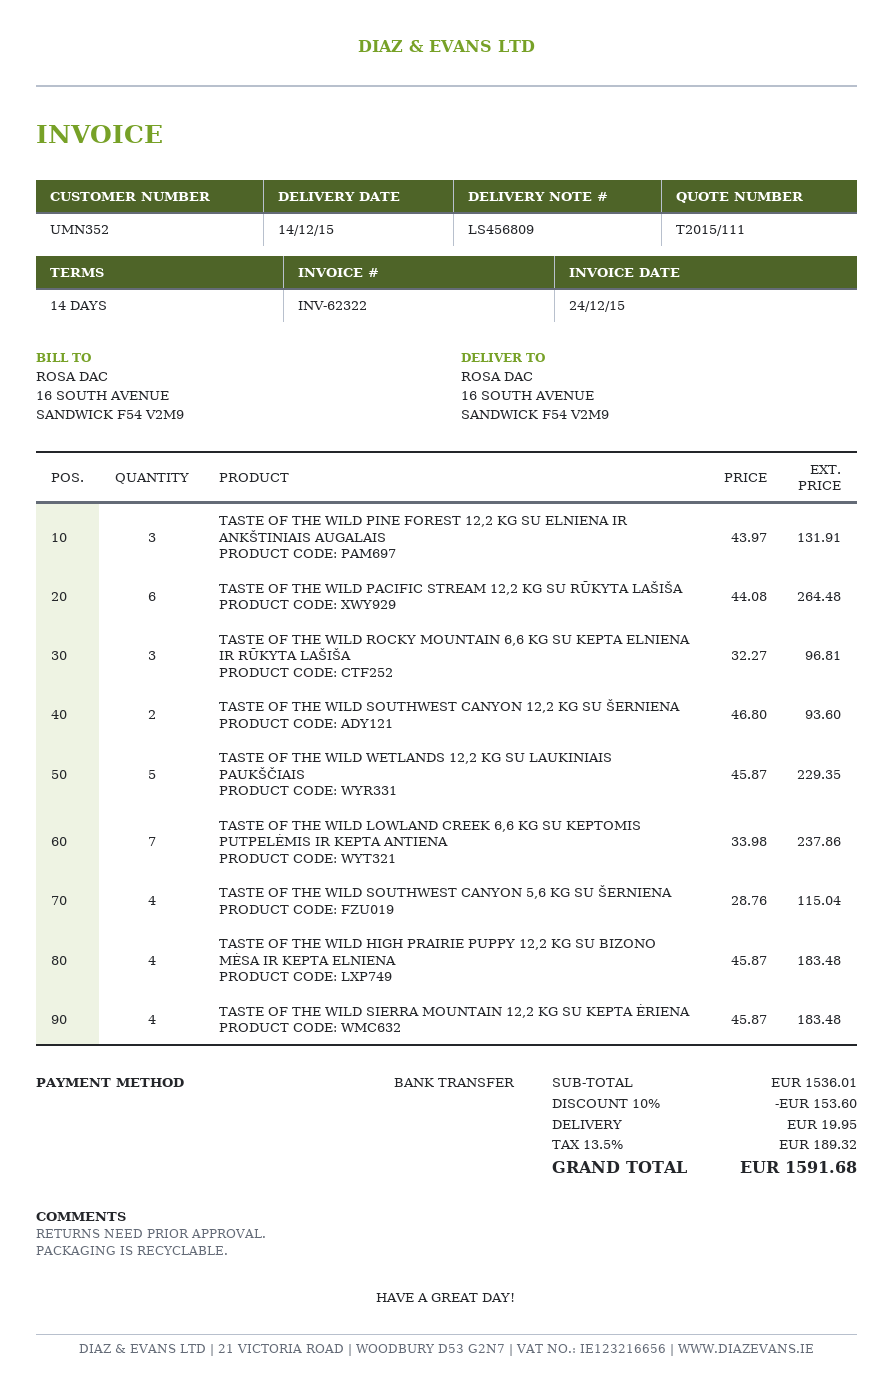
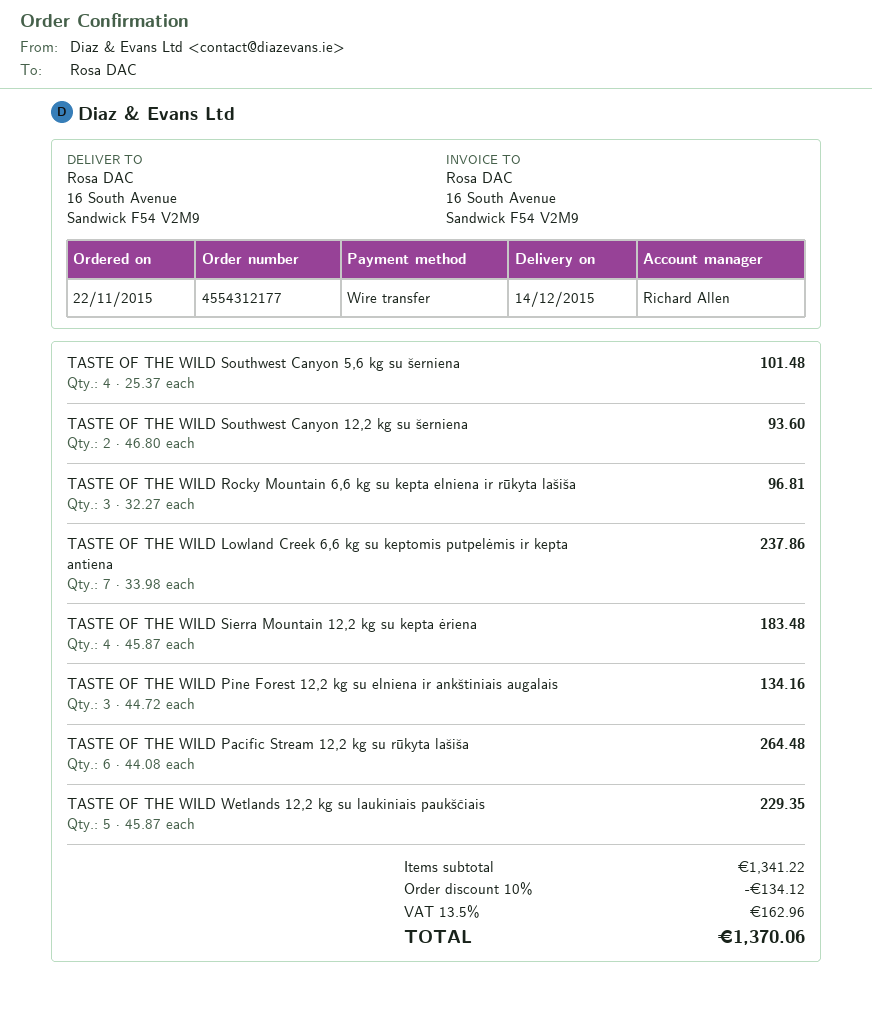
TASTE OF THE WILD PINE FOREST 12,2 KG SU ELNIENA IR ANKŠTINIAIS AUGALAIS: 3 x 43.97 = 131.91 -> 3 x 44.72 = 134.16
TASTE OF THE WILD SOUTHWEST CANYON 5,6 KG SU ŠERNIENA: 4 x 28.76 = 115.04 -> 4 x 25.37 = 101.48
TASTE OF THE WILD HIGH PRAIRIE PUPPY 12,2 KG SU BIZONO MĖSA IR KEPTA ELNIENA: 4 x 45.87 = 183.48 -> none
subtotal: 1536.01 -> 1341.22
discount: 10% = 153.60 -> 10% = 134.12
shipping: 19.95 -> none
tax: 13.5% = 189.32 -> 13.5% = 162.96
total: 1591.68 -> 1370.06

